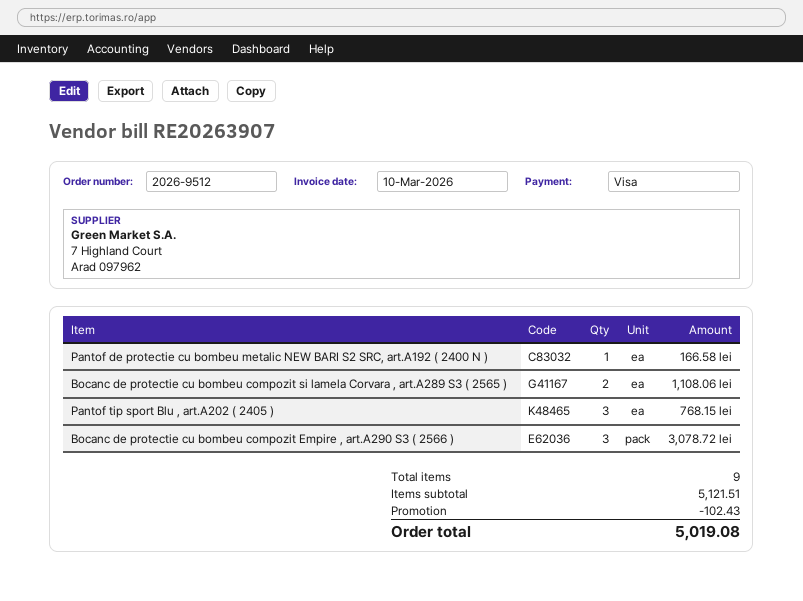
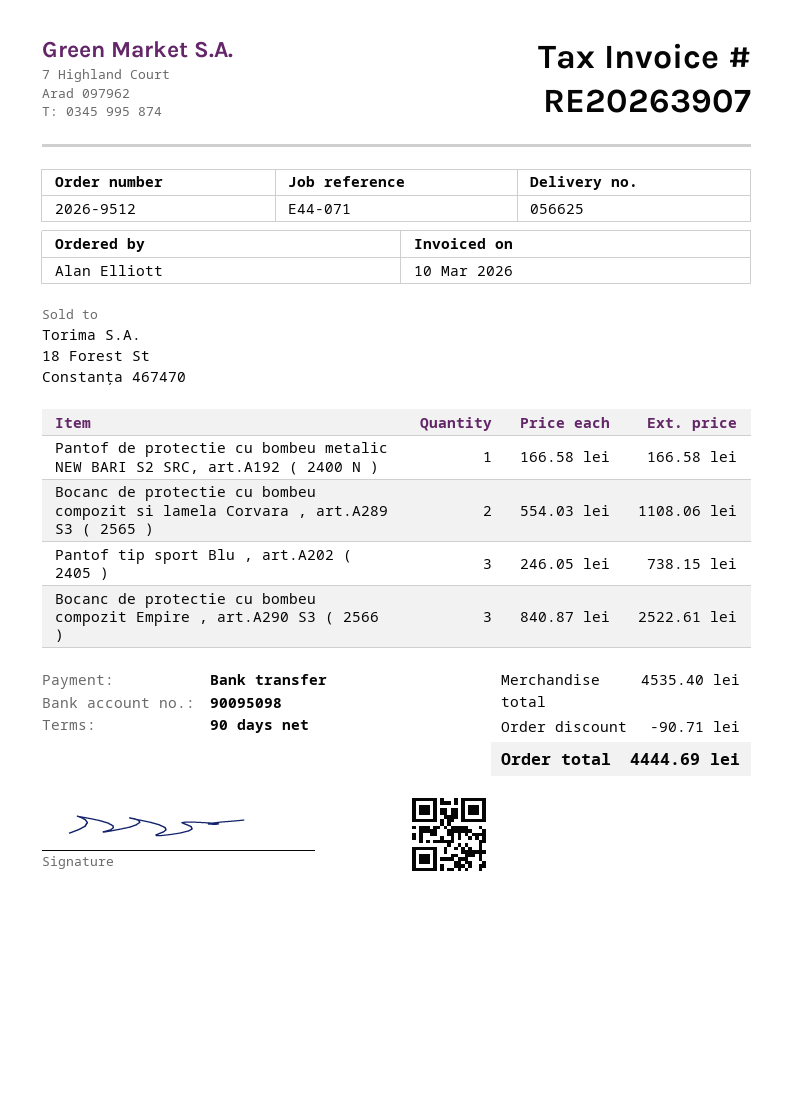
payment method: Visa -> bank transfer
Pantof tip sport Blu , art.A202 ( 2405 ): 3 for 768.15 -> 3 for 738.15
Bocanc de protectie cu bombeu compozit Empire , art.A290 S3 ( 2566 ): 3 for 3078.72 -> 3 for 2522.61
subtotal: 5121.51 -> 4535.40
discount: 102.43 -> 90.71
total: 5019.08 -> 4444.69

